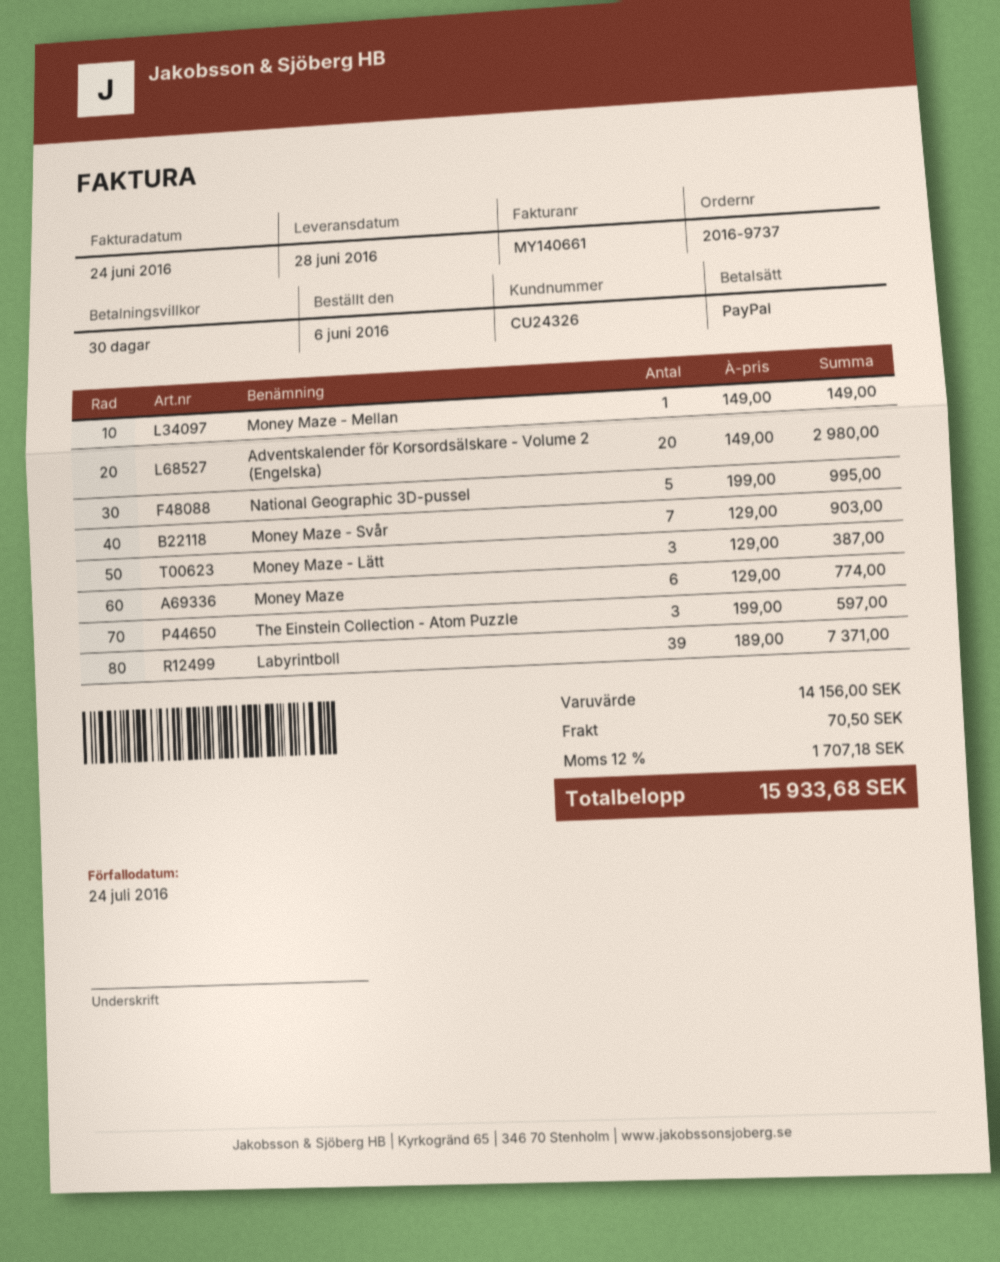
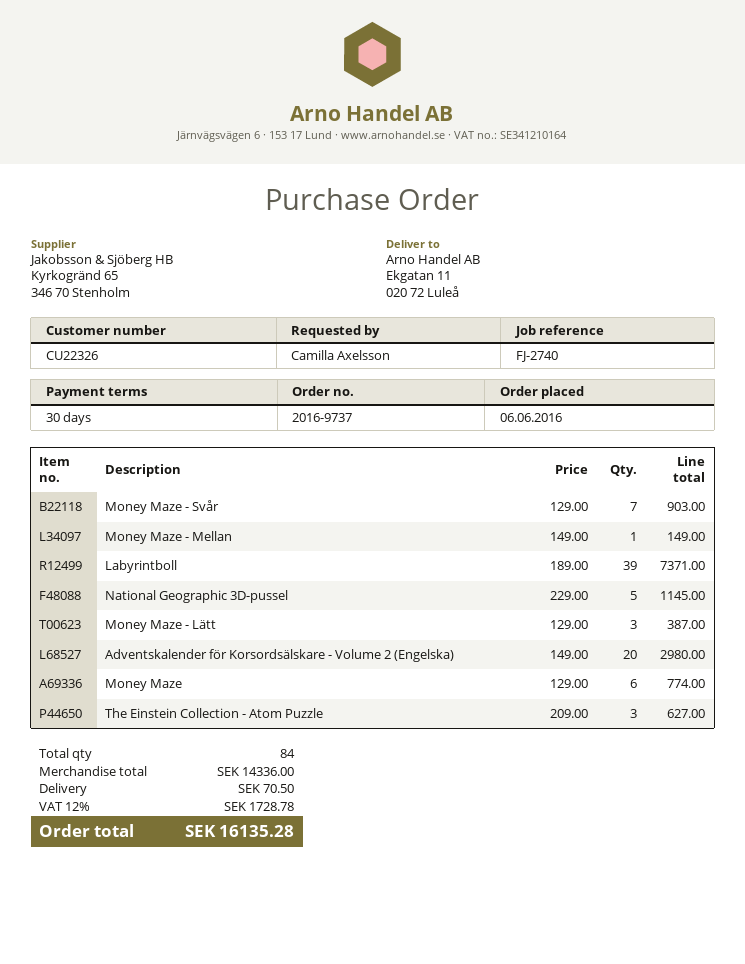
customer number: CU24326 -> CU22326
National Geographic 3D-pussel: 5 x 199.00 = 995.00 -> 5 x 229.00 = 1145.00
The Einstein Collection - Atom Puzzle: 3 x 199.00 = 597.00 -> 3 x 209.00 = 627.00
subtotal: 14156.00 -> 14336.00
tax: 12% = 1707.18 -> 12% = 1728.78
total: 15933.68 -> 16135.28

